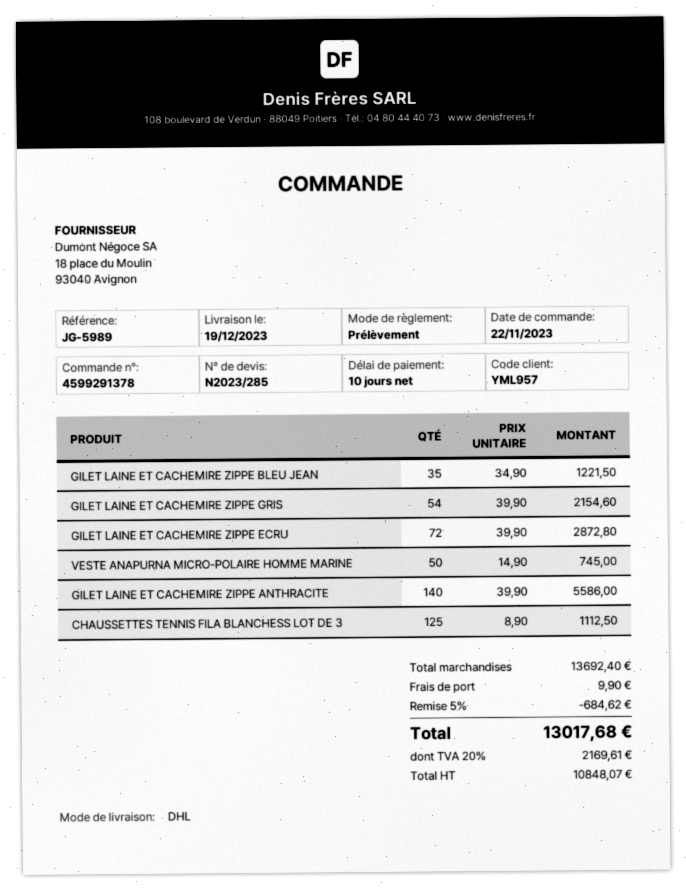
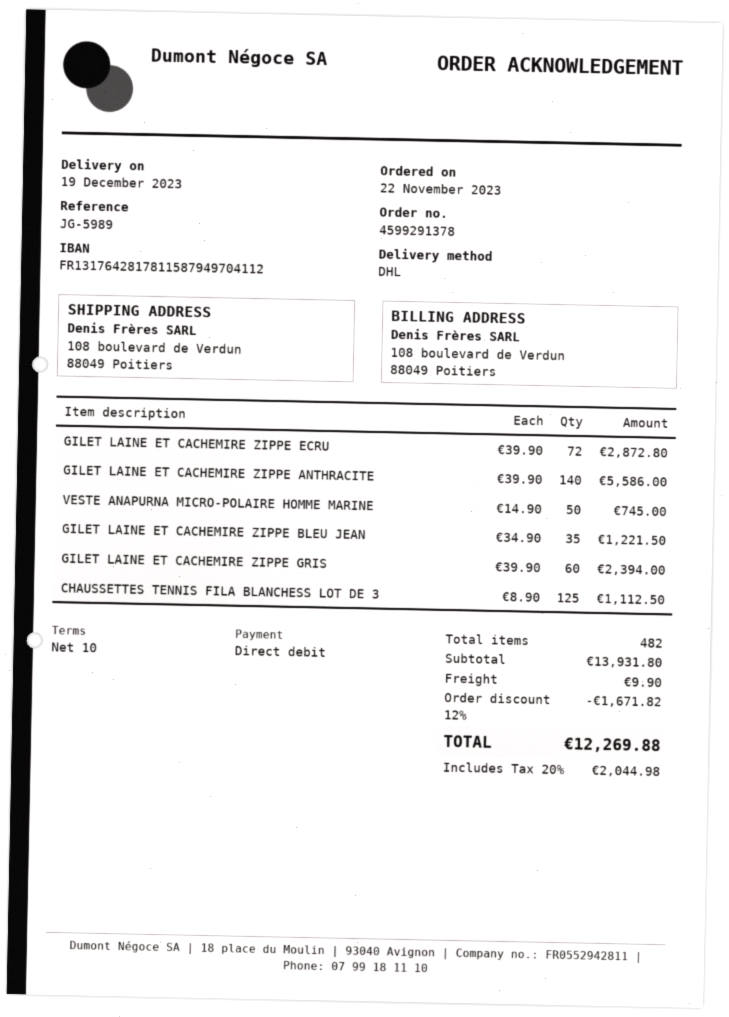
GILET LAINE ET CACHEMIRE ZIPPE GRIS: 54 x 39.90 = 2154.60 -> 60 x 39.90 = 2394.00
subtotal: 13692.40 -> 13931.80
discount: 5% = 684.62 -> 12% = 1671.82
tax: 20% = 2169.61 -> 20% = 2044.98
total: 13017.68 -> 12269.88

